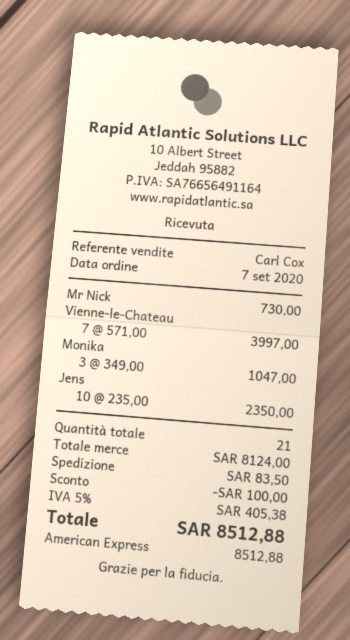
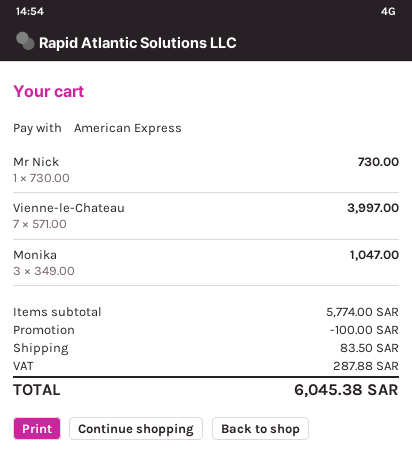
Jens: 10 x 235.00 = 2350.00 -> none
subtotal: 8124.00 -> 5774.00
tax: 405.38 -> 287.88
total: 8512.88 -> 6045.38

